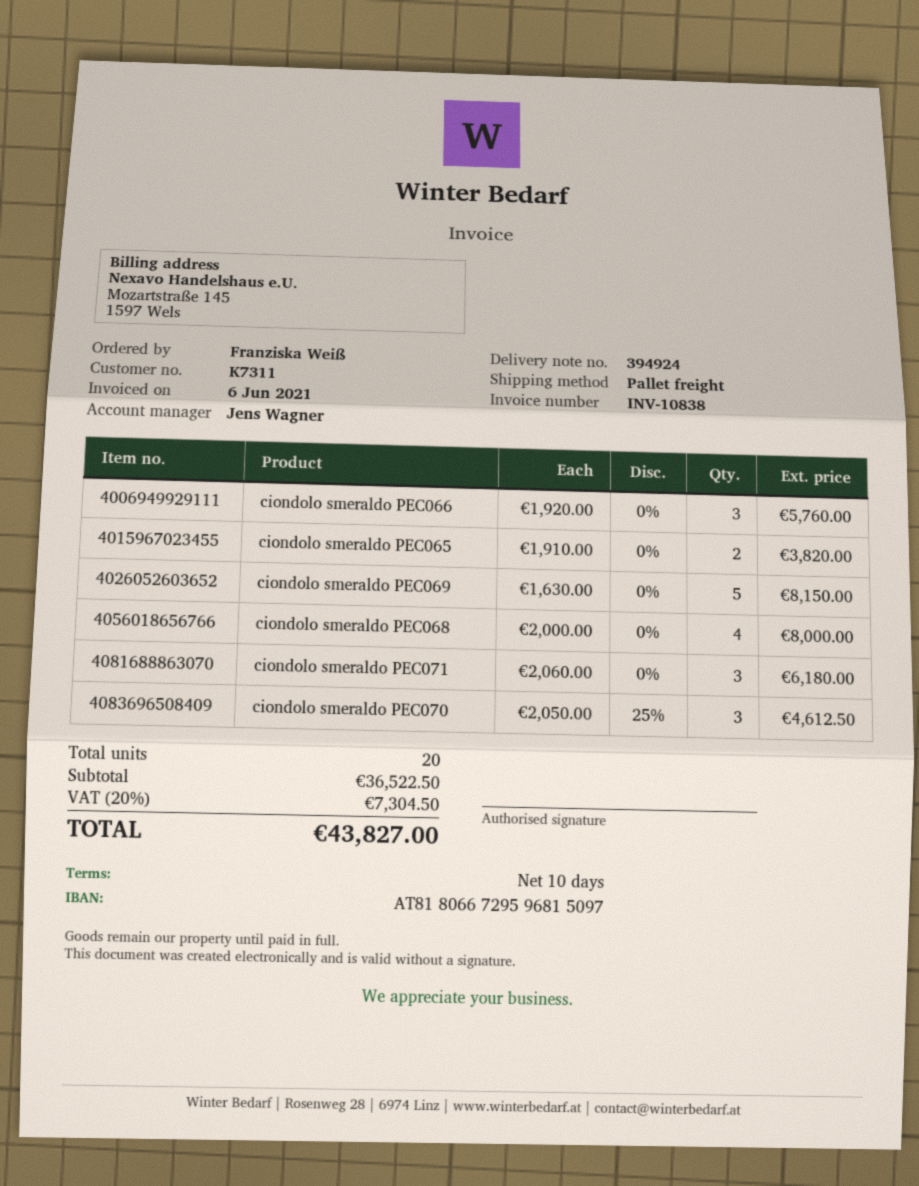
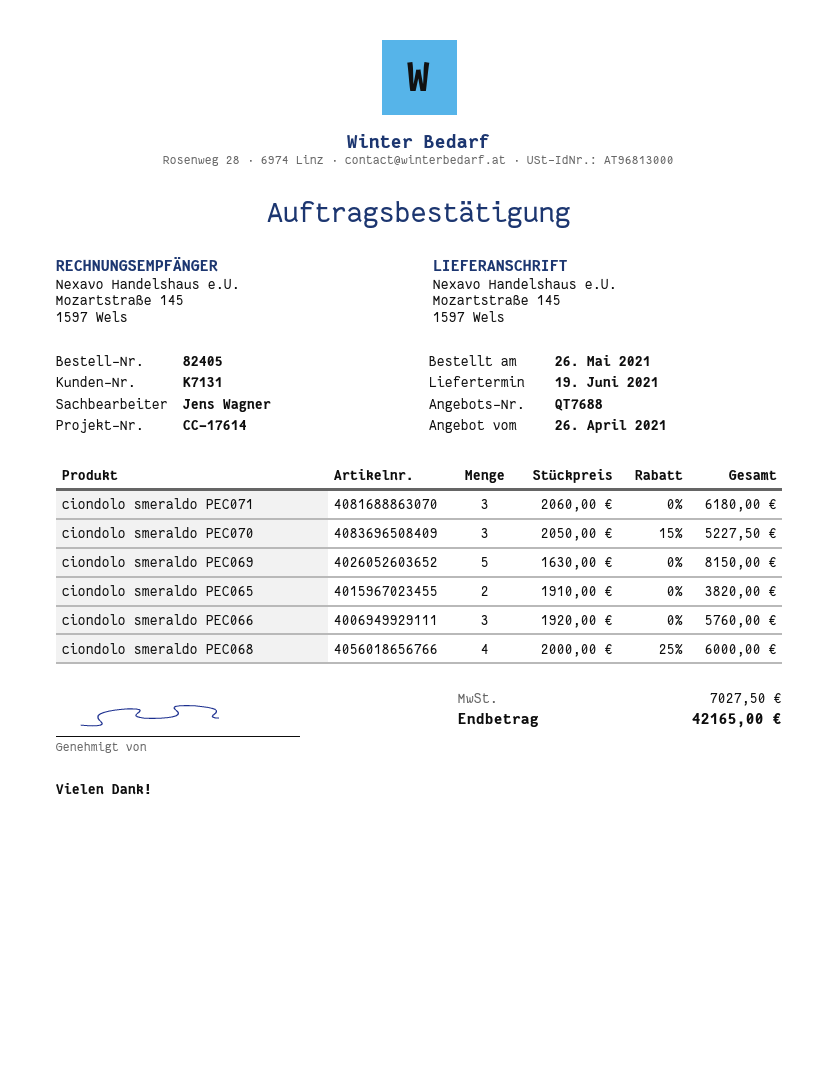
customer number: K7311 -> K7131
ciondolo smeraldo PEC068: 4 x 2000.00 = 8000.00 -> 4 x 2000.00 - 25% = 6000.00
ciondolo smeraldo PEC070: 3 x 2050.00 - 25% = 4612.50 -> 3 x 2050.00 - 15% = 5227.50
tax: 7304.50 -> 7027.50
total: 43827.00 -> 42165.00

